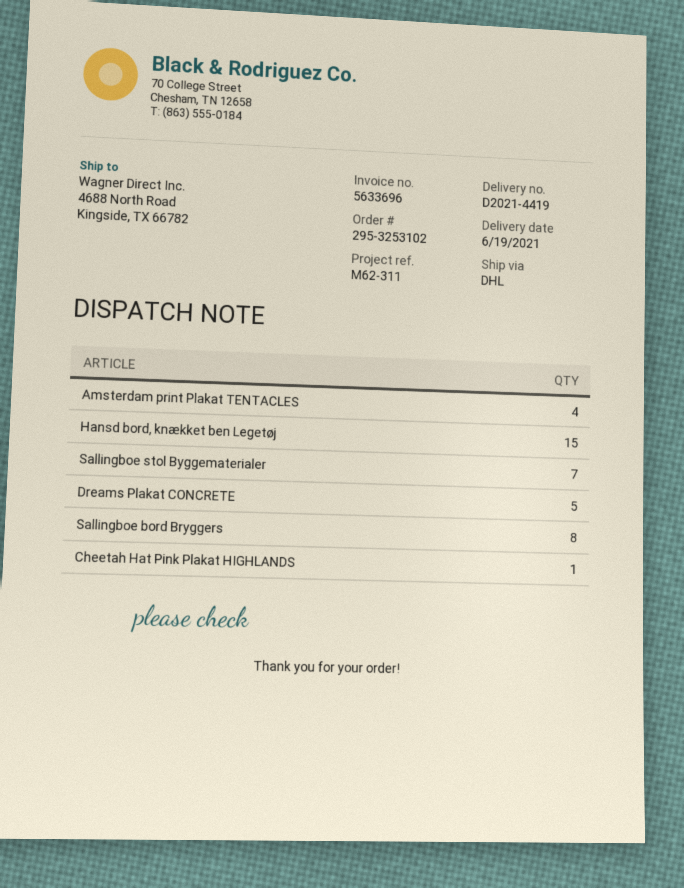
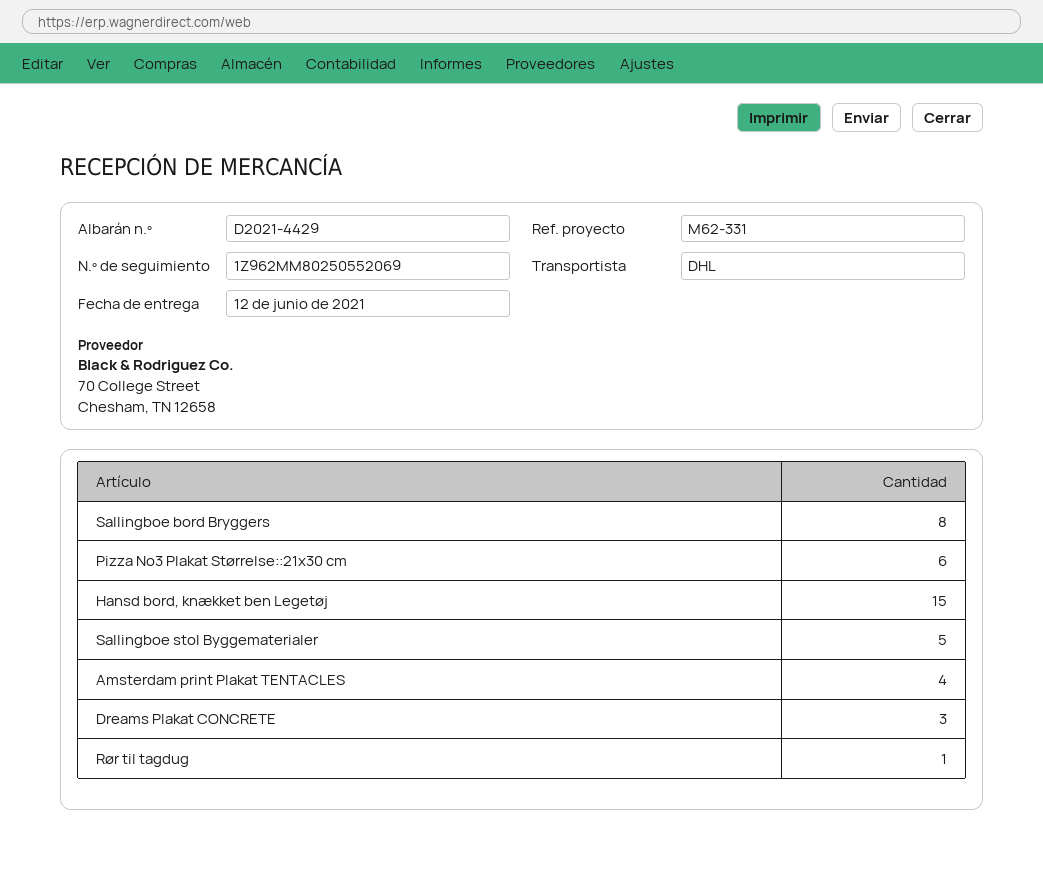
delivery note number: D2021-4419 -> D2021-4429
delivery date: 2021-06-19 -> 2021-06-12
reference: M62-311 -> M62-331
Sallingboe stol Byggematerialer: 7 -> 5
Dreams Plakat CONCRETE: 5 -> 3
Cheetah Hat Pink Plakat HIGHLANDS: 1 -> none
Pizza No3 Plakat Størrelse::21x30 cm: none -> 6
Rør til tagdug: none -> 1

